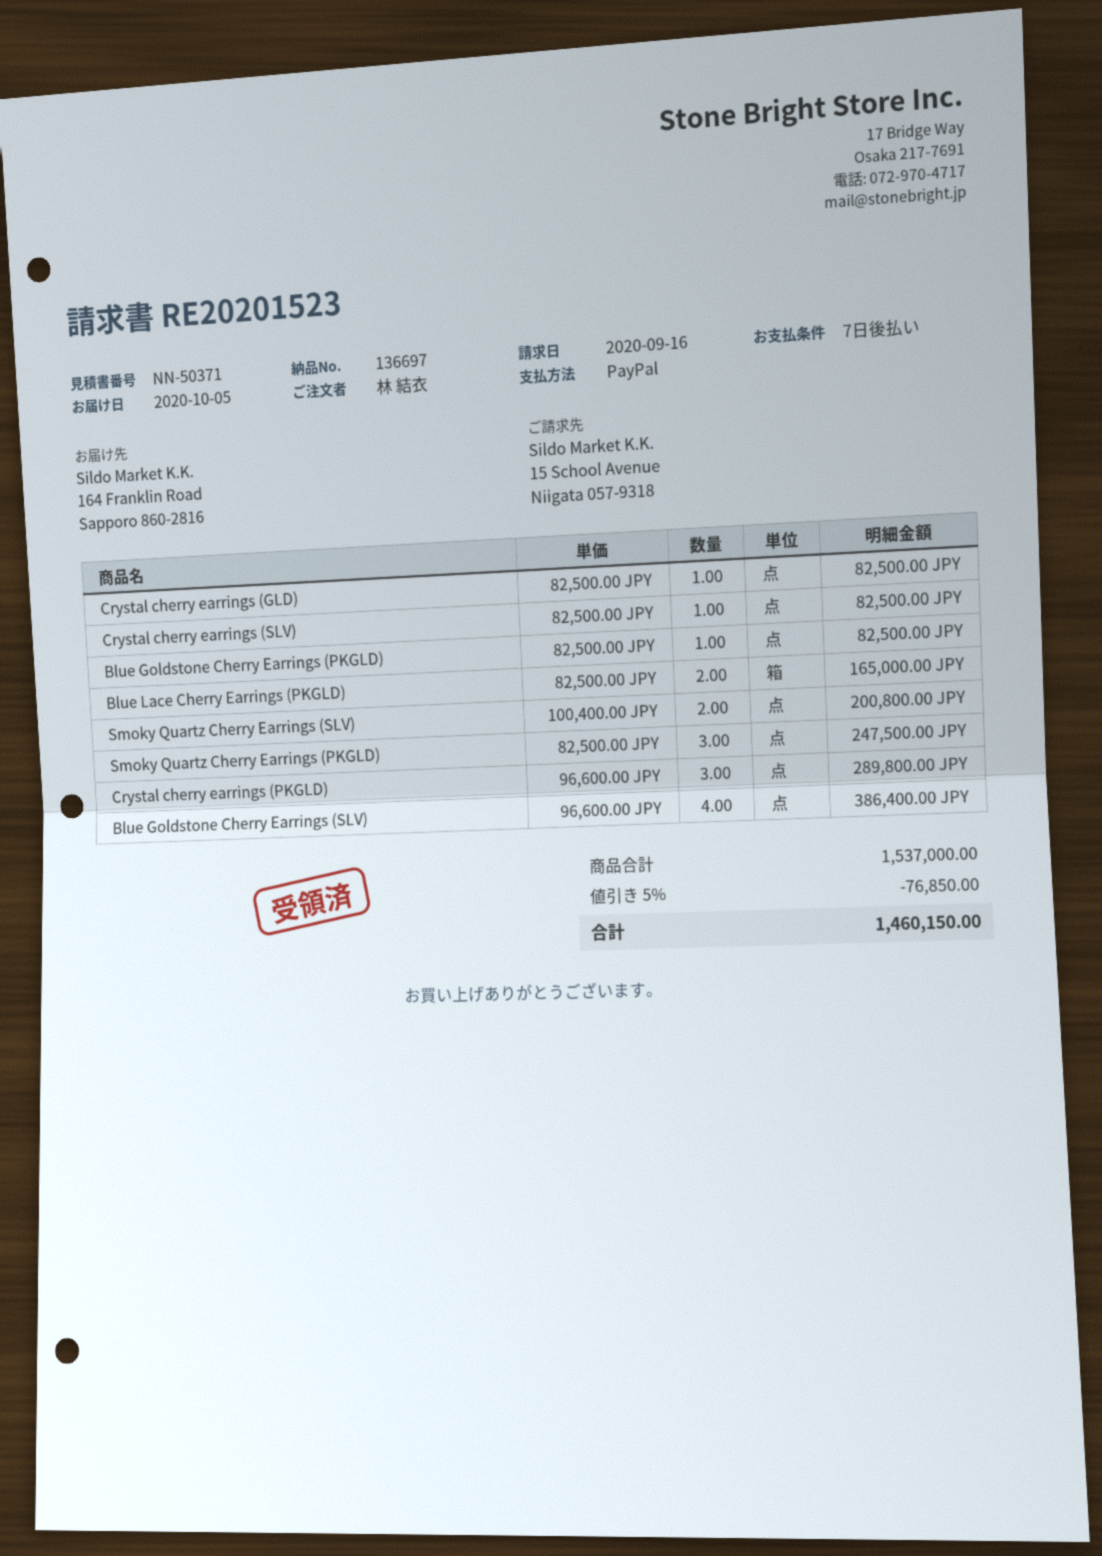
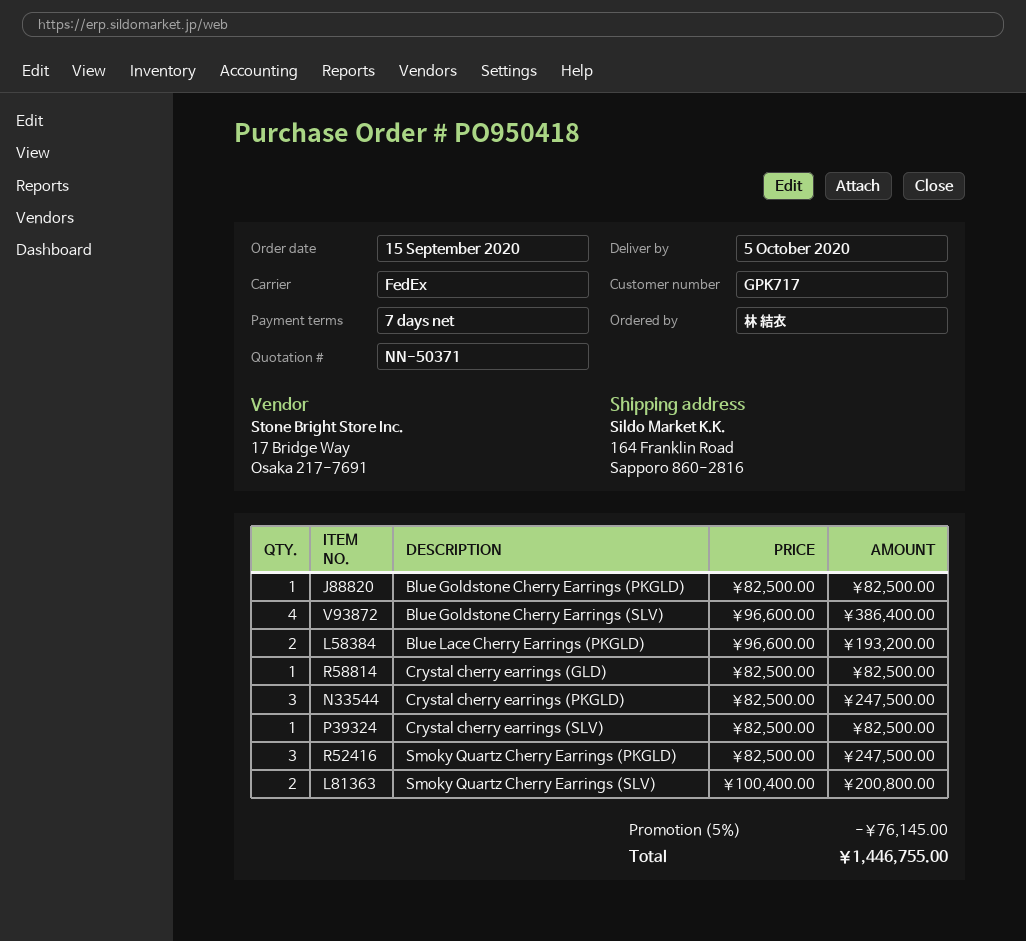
Blue Lace Cherry Earrings (PKGLD): 2 x 82500.00 = 165000.00 -> 2 x 96600.00 = 193200.00
Crystal cherry earrings (PKGLD): 3 x 96600.00 = 289800.00 -> 3 x 82500.00 = 247500.00
discount: 5% = 76850.00 -> 5% = 76145.00
total: 1460150.00 -> 1446755.00

